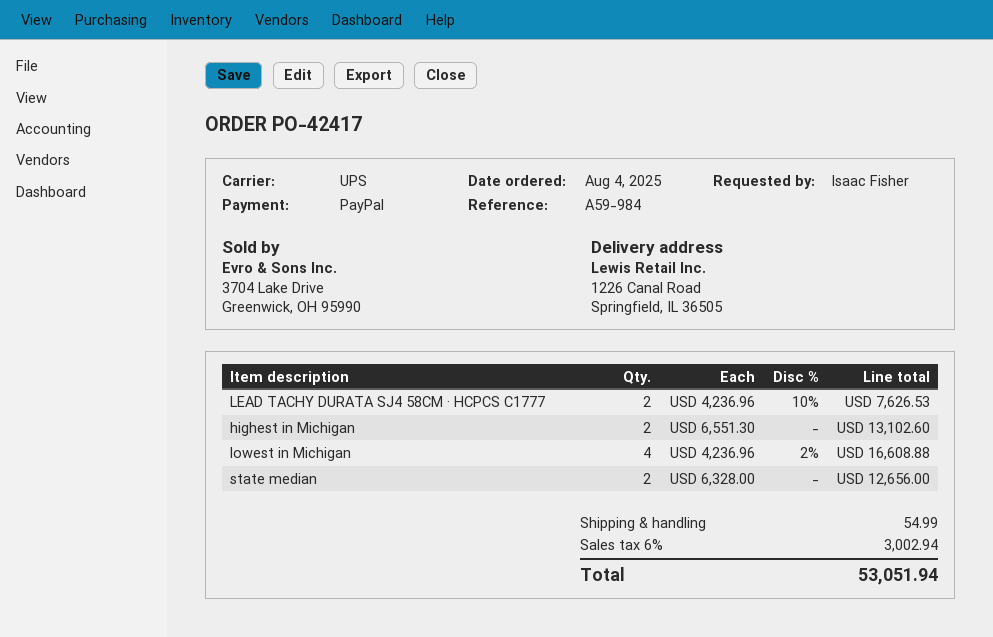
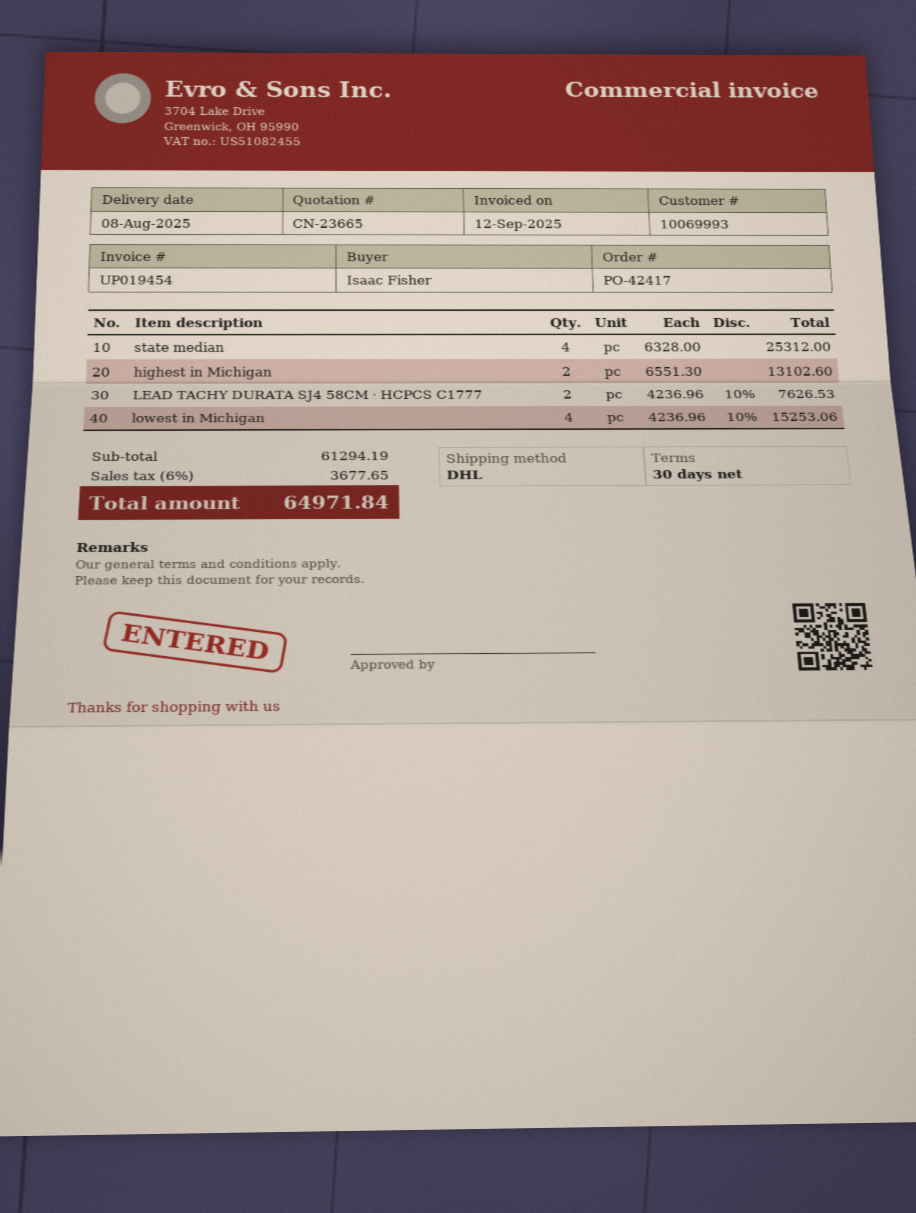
shipping method: UPS -> DHL
lowest in Michigan: 4 x 4236.96 - 2% = 16608.88 -> 4 x 4236.96 - 10% = 15253.06
state median: 2 x 6328.00 = 12656.00 -> 4 x 6328.00 = 25312.00
shipping: 54.99 -> none
tax: 6% = 3002.94 -> 6% = 3677.65
total: 53051.94 -> 64971.84

